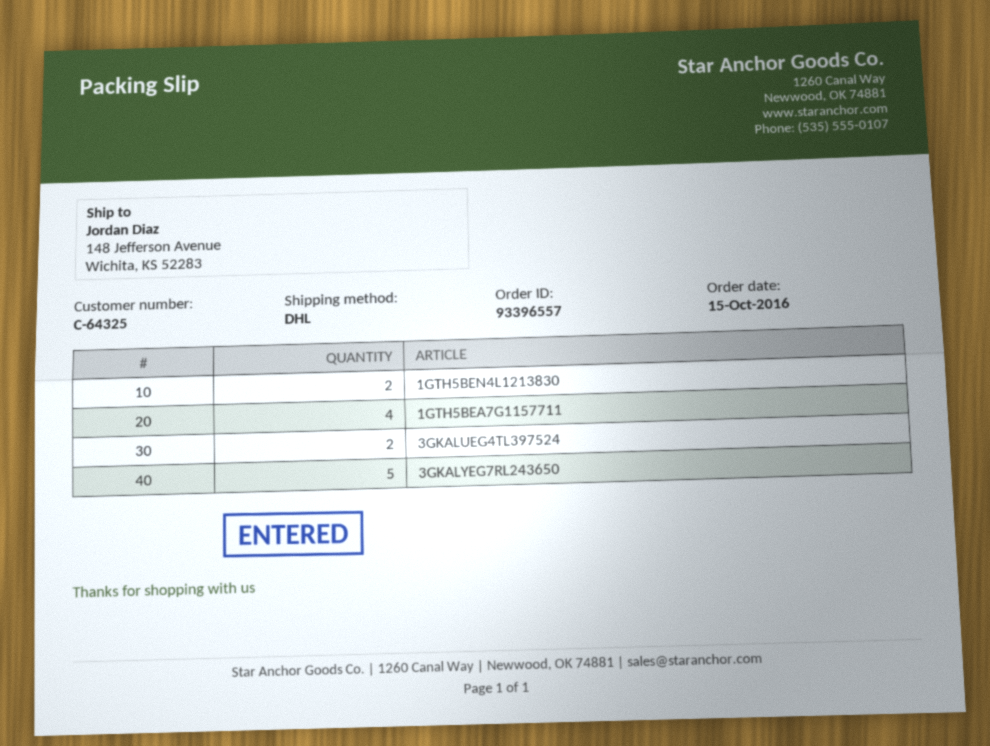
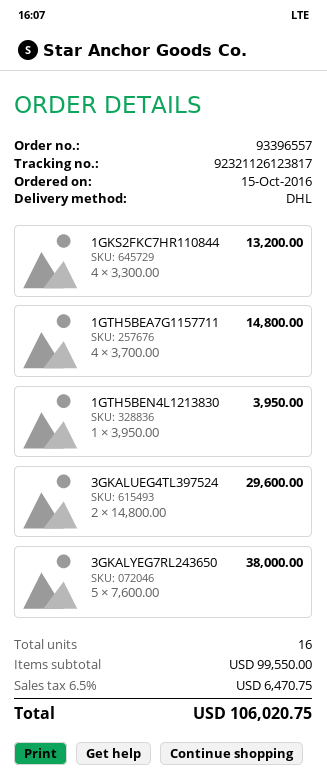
1GTH5BEN4L1213830: 2 -> 1
1GKS2FKC7HR110844: none -> 4

